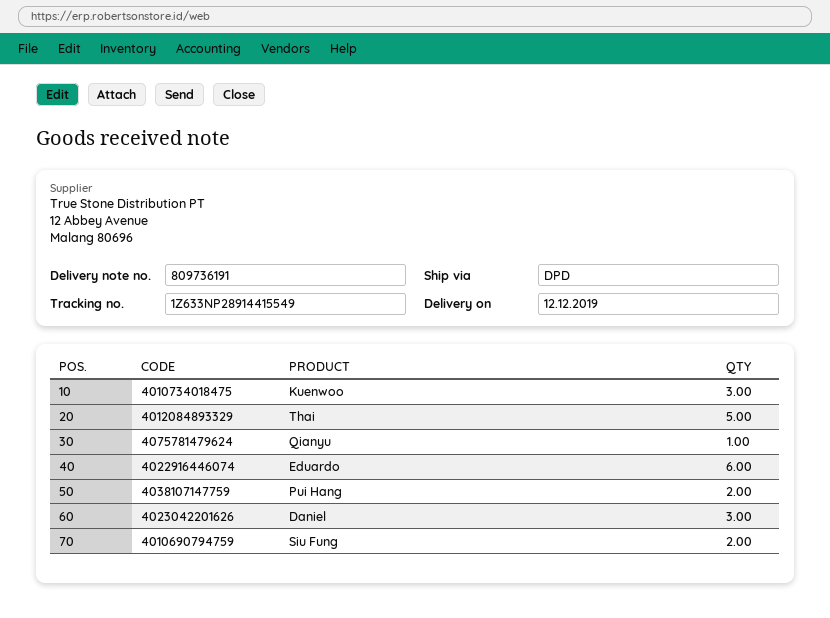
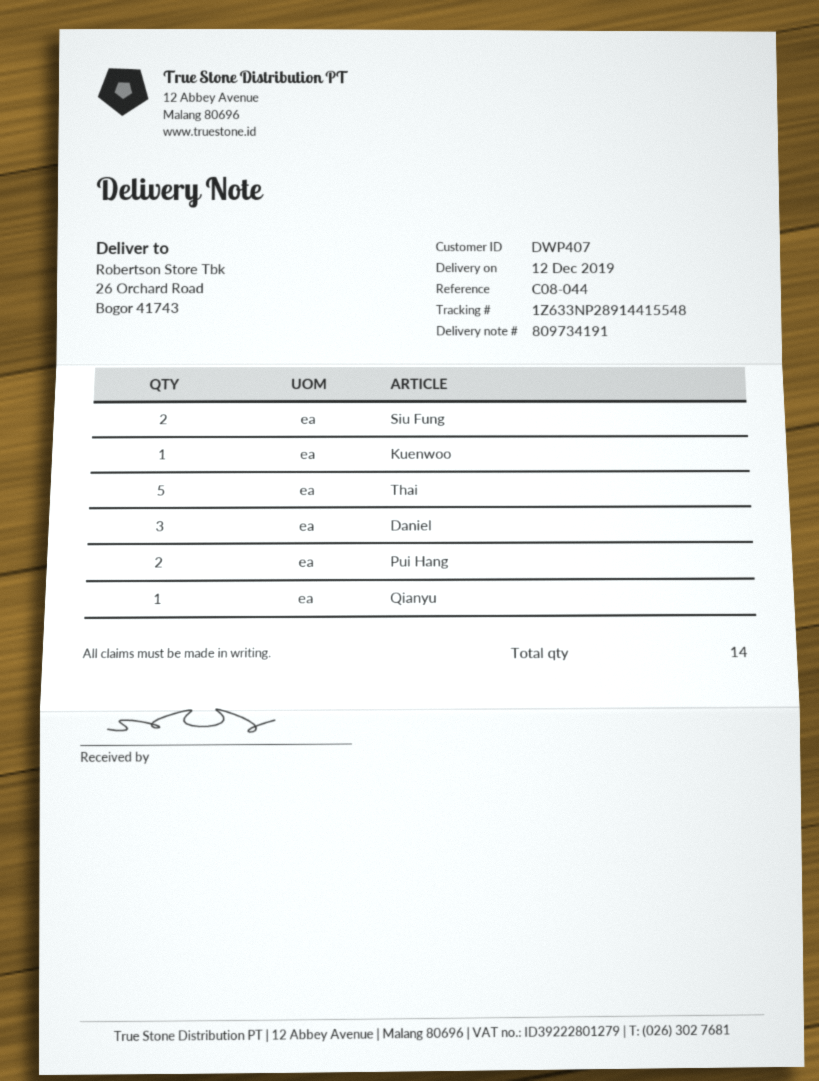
delivery note number: 809736191 -> 809734191
tracking number: 1Z633NP28914415549 -> 1Z633NP28914415548
Kuenwoo: 3 -> 1
Eduardo: 6 -> none

